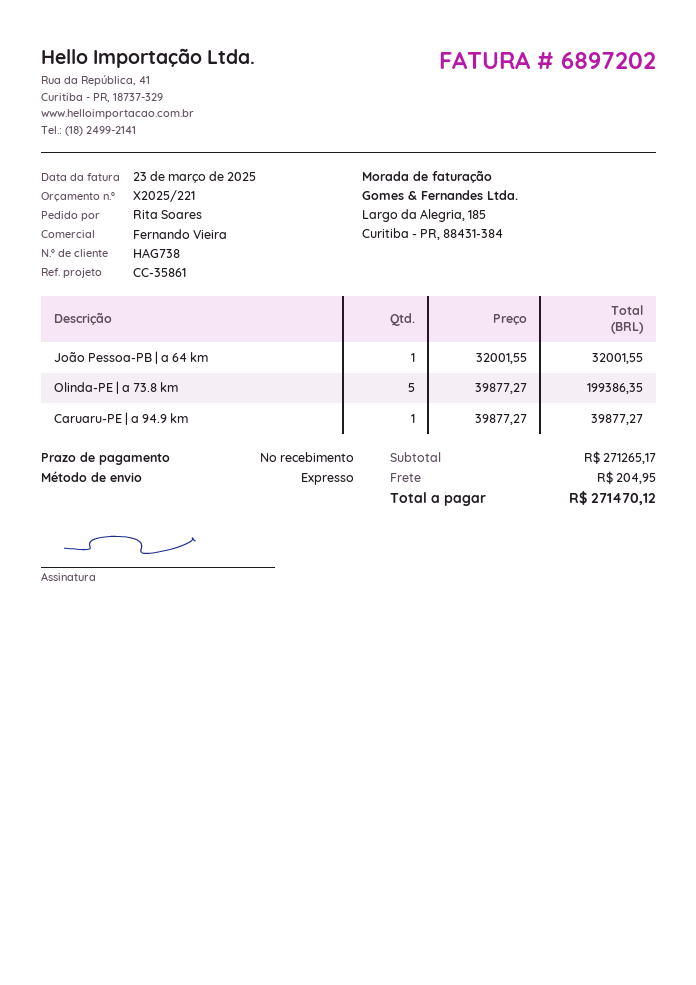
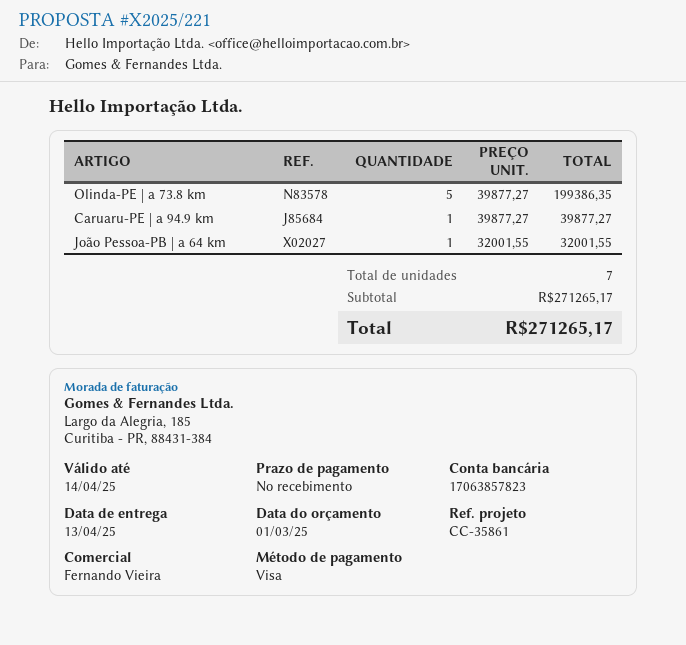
shipping: 204.95 -> none
total: 271470.12 -> 271265.17

